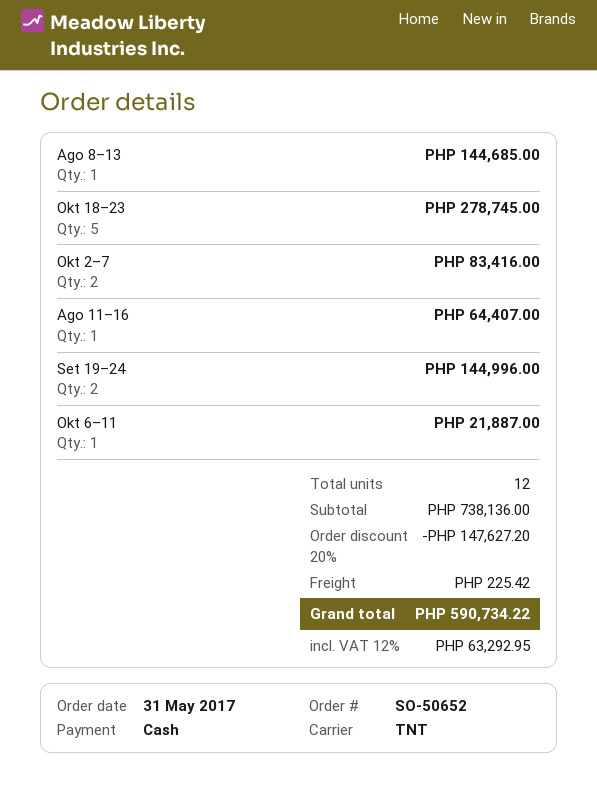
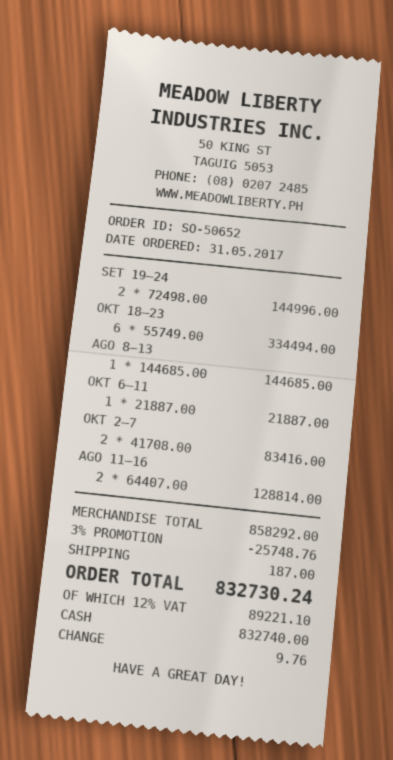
Okt 18–23: 5 for 278745.00 -> 6 for 334494.00
Ago 11–16: 1 for 64407.00 -> 2 for 128814.00
subtotal: 738136.00 -> 858292.00
discount: 20% = 147627.20 -> 3% = 25748.76
shipping: 225.42 -> 187.00
tax: 12% = 63292.95 -> 12% = 89221.10
total: 590734.22 -> 832730.24

